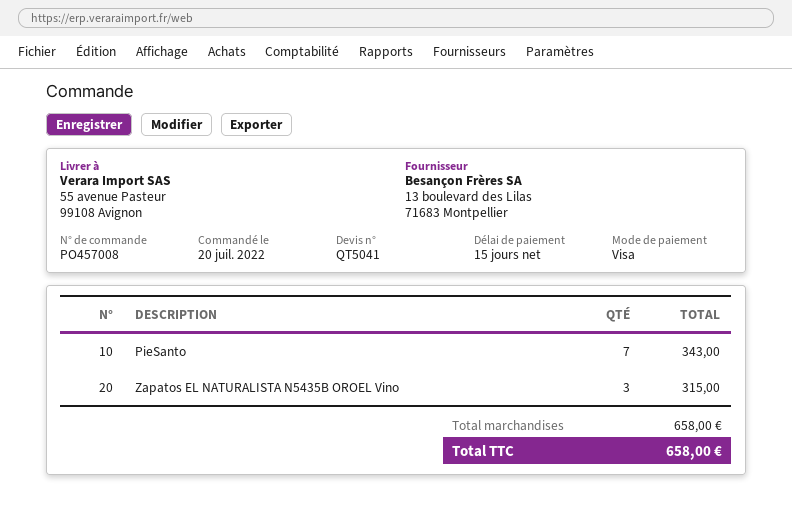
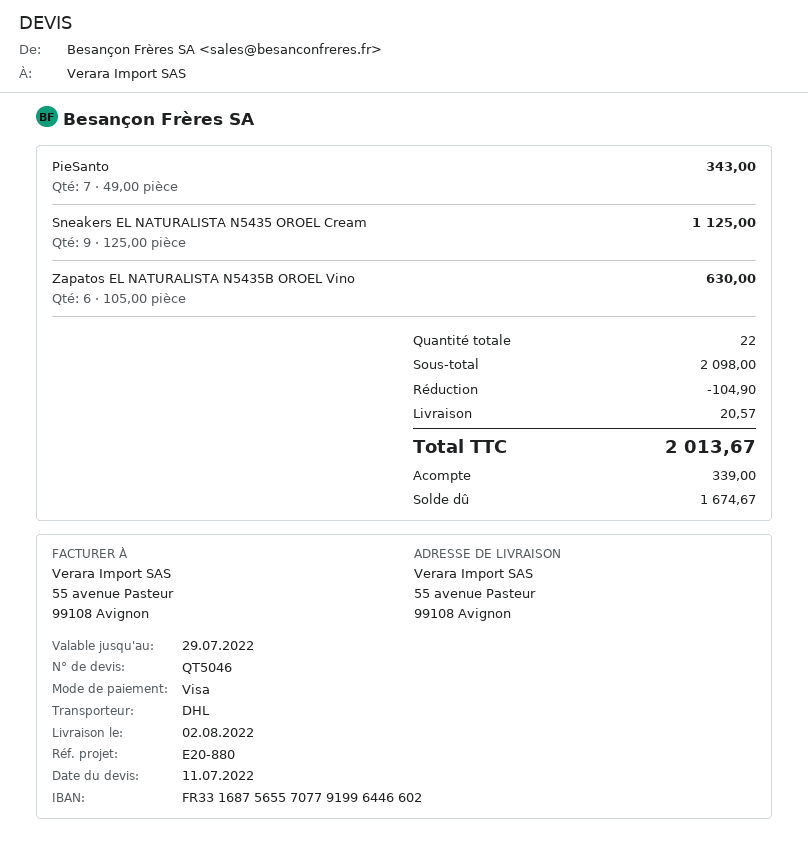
quote number: QT5041 -> QT5046
Zapatos EL NATURALISTA N5435B OROEL Vino: 3 for 315.00 -> 6 for 630.00
Sneakers EL NATURALISTA N5435 OROEL Cream: none -> 9 for 1125.00
subtotal: 658.00 -> 2098.00
discount: none -> 104.90
shipping: none -> 20.57
total: 658.00 -> 2013.67

